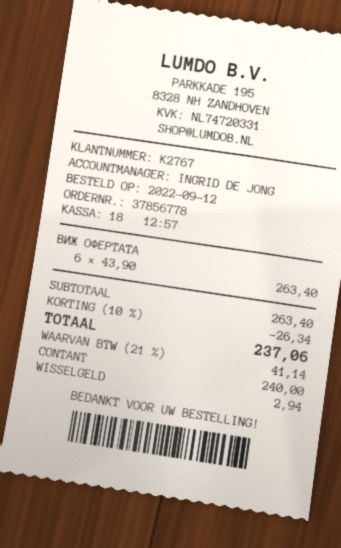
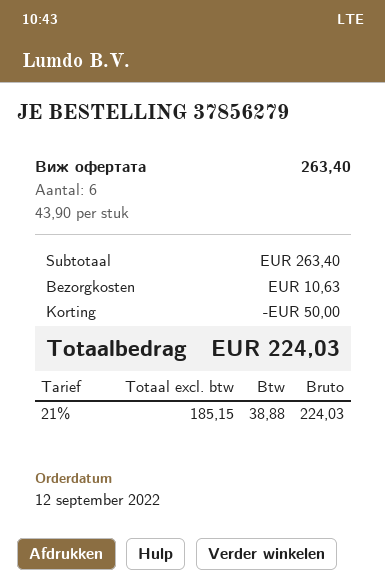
order number: 37856778 -> 37856279
discount: 26.34 -> 50.00
shipping: none -> 10.63
tax: 21% = 41.14 -> 21% = 38.88
total: 237.06 -> 224.03

